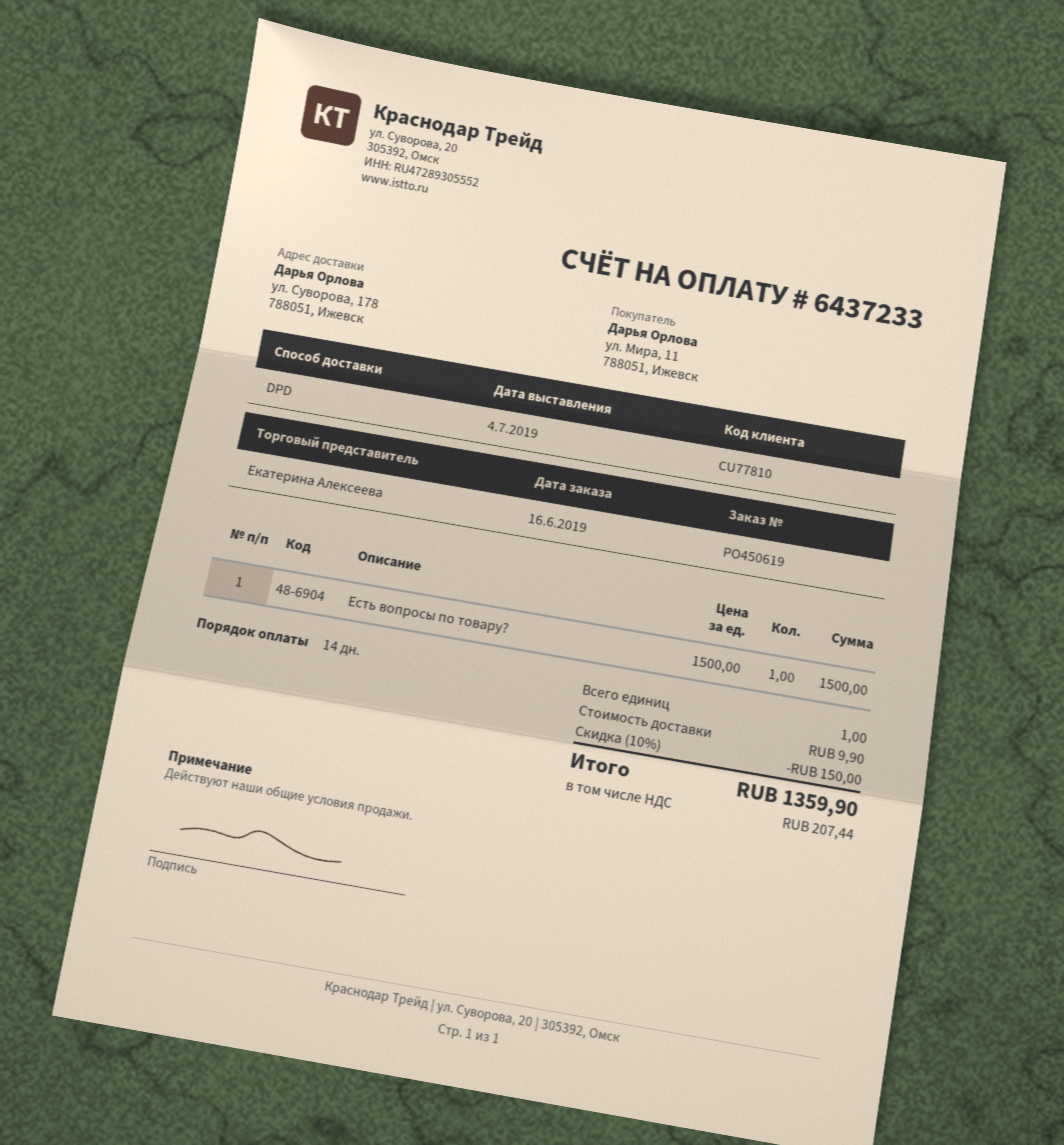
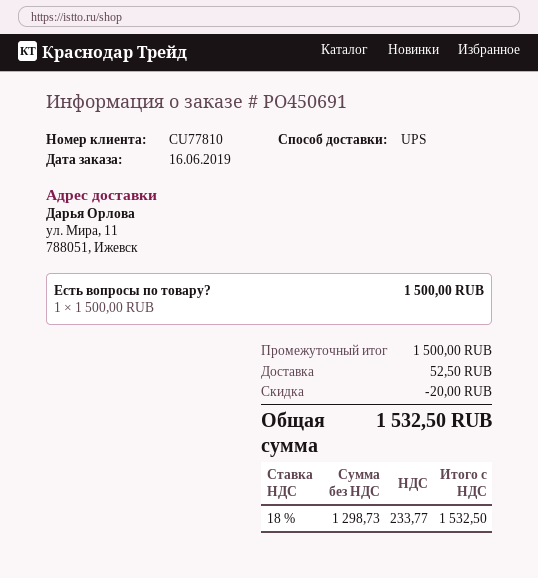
order number: PO450619 -> PO450691
shipping method: DPD -> UPS
ship to: ул. Суворова, 178, 788051, Ижевск -> ул. Мира, 11, 788051, Ижевск
discount: 150.00 -> 20.00
shipping: 9.90 -> 52.50
tax: 207.44 -> 233.77
total: 1359.90 -> 1532.50

